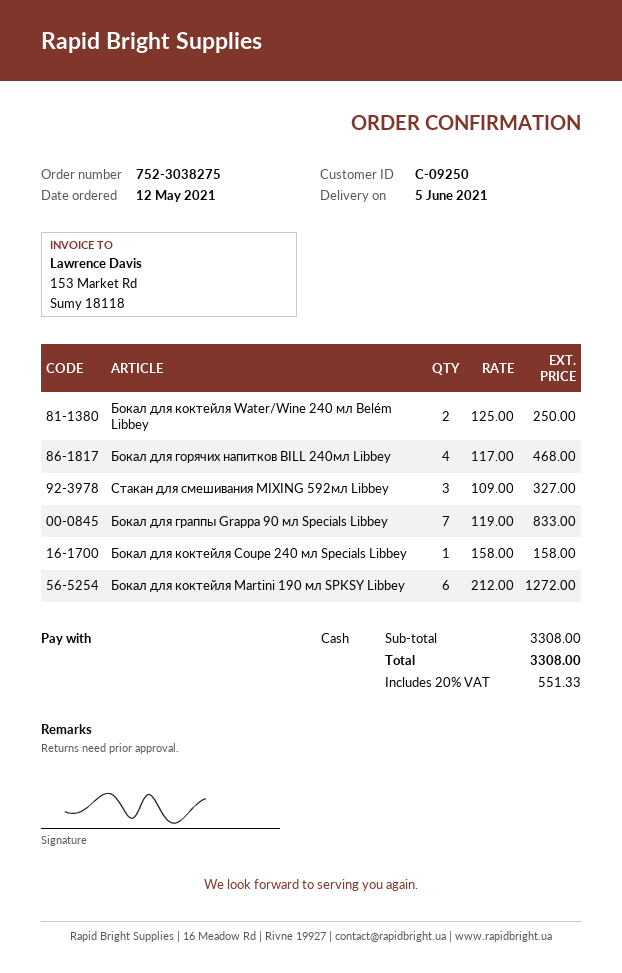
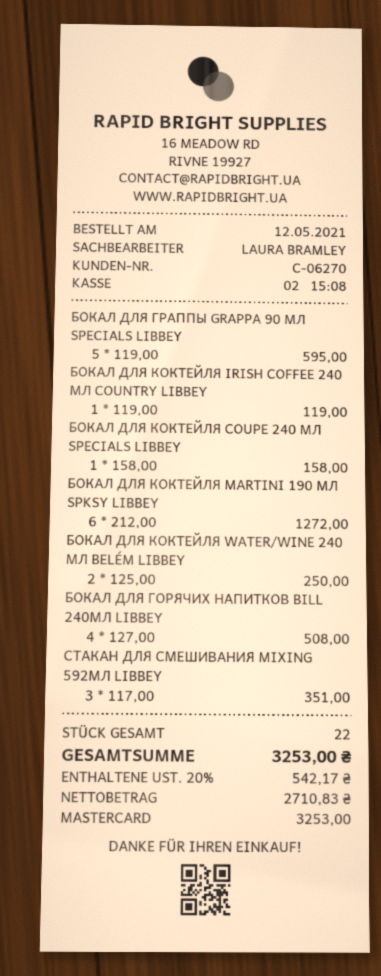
customer number: C-09250 -> C-06270
payment method: cash -> Mastercard
Бокал для горячих напитков BILL 240мл Libbey: 4 x 117.00 = 468.00 -> 4 x 127.00 = 508.00
Стакан для смешивания MIXING 592мл Libbey: 3 x 109.00 = 327.00 -> 3 x 117.00 = 351.00
Бокал для граппы Grappa 90 мл Specials Libbey: 7 x 119.00 = 833.00 -> 5 x 119.00 = 595.00
БОКАЛ ДЛЯ КОКТЕЙЛЯ IRISH COFFEE 240 МЛ COUNTRY LIBBEY: none -> 1 x 119.00 = 119.00
tax: 20% = 551.33 -> 20% = 542.17
total: 3308.00 -> 3253.00

